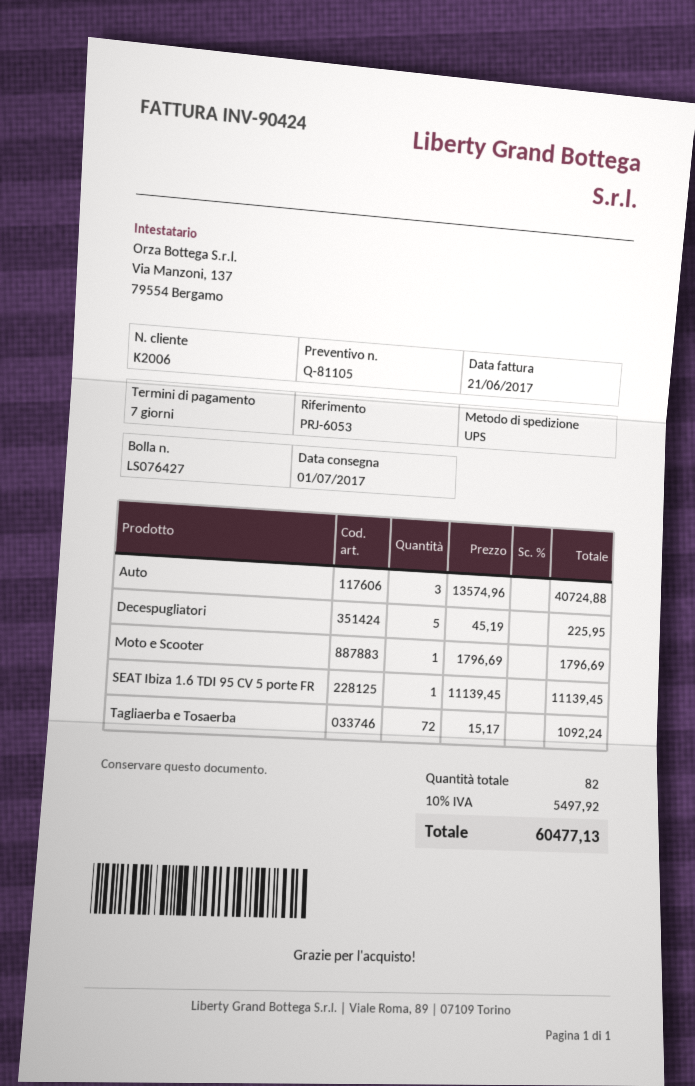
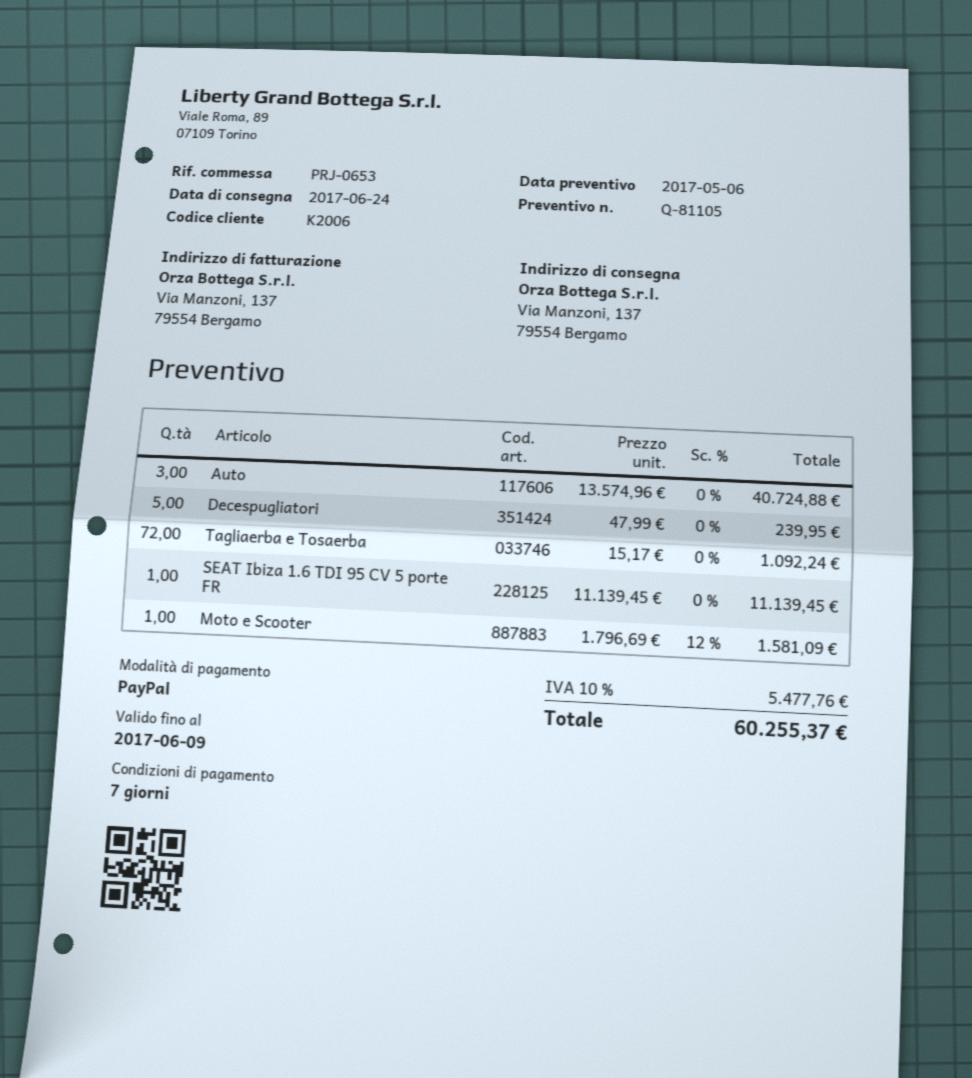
delivery date: 2017-07-01 -> 2017-06-24
reference: PRJ-6053 -> PRJ-0653
Decespugliatori: 5 x 45.19 = 225.95 -> 5 x 47.99 = 239.95
Moto e Scooter: 1 x 1796.69 = 1796.69 -> 1 x 1796.69 - 12% = 1581.09
tax: 10% = 5497.92 -> 10% = 5477.76
total: 60477.13 -> 60255.37

